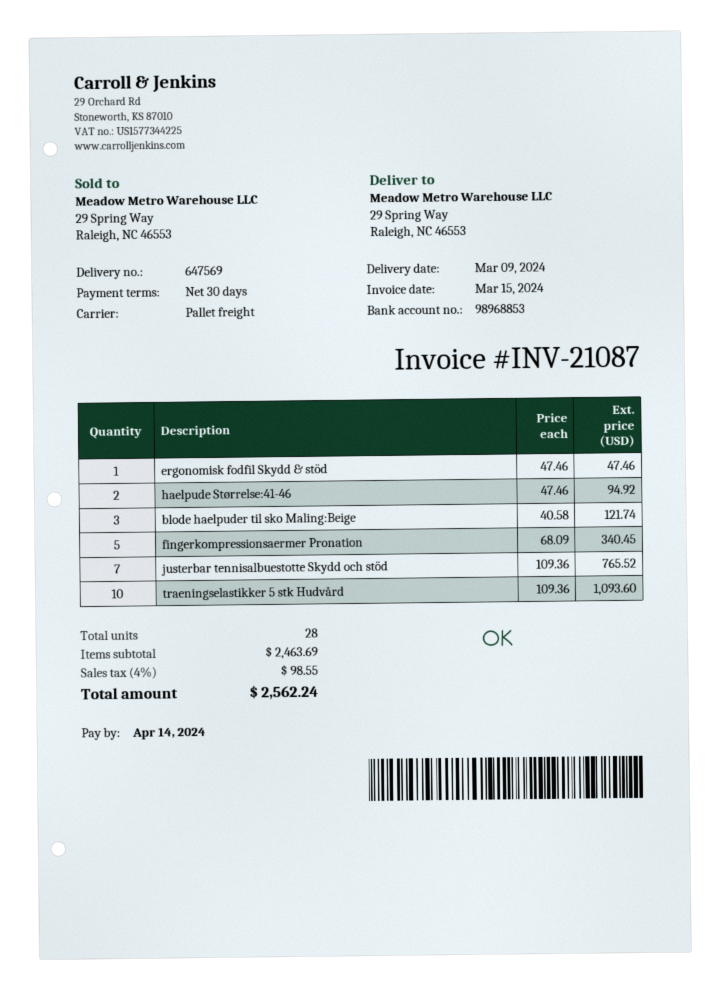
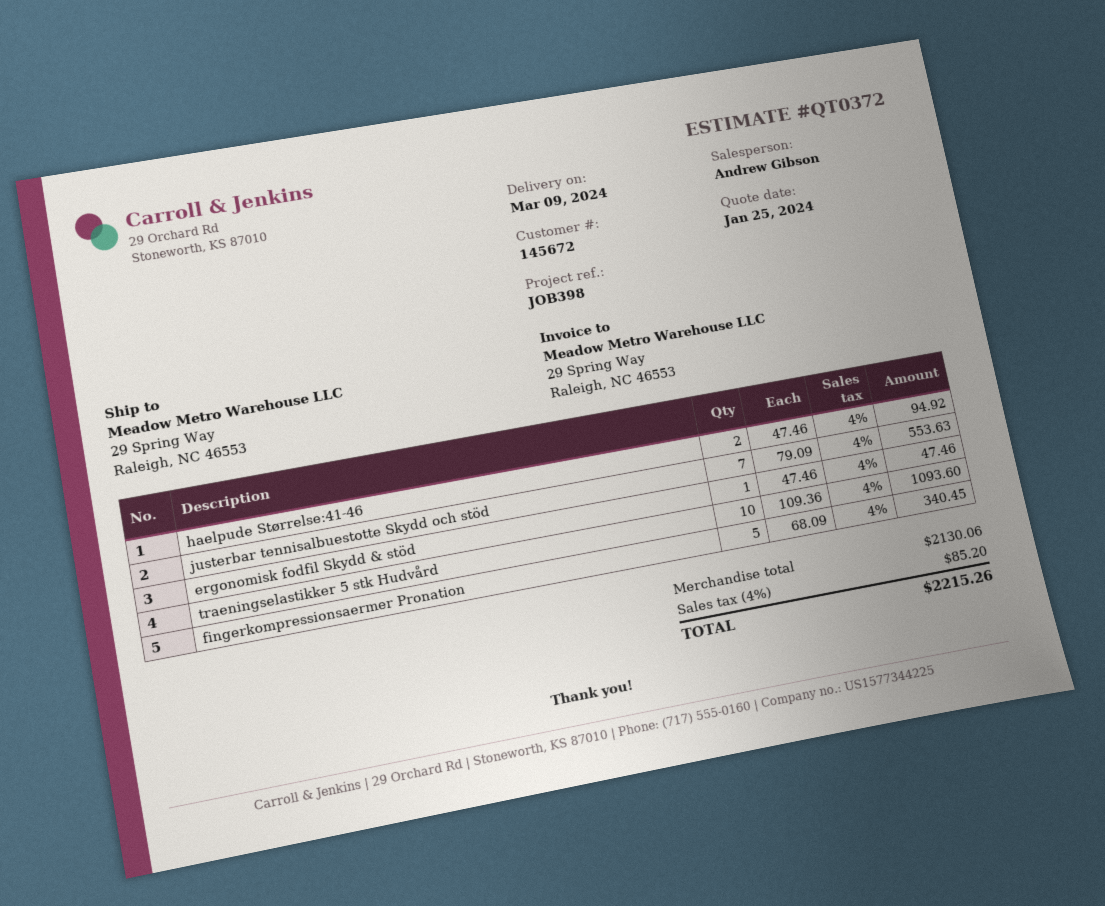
blode haelpuder til sko Maling:Beige: 3 x 40.58 = 121.74 -> none
justerbar tennisalbuestotte Skydd och stöd: 7 x 109.36 = 765.52 -> 7 x 79.09 = 553.63
subtotal: 2463.69 -> 2130.06
tax: 4% = 98.55 -> 4% = 85.20
total: 2562.24 -> 2215.26

